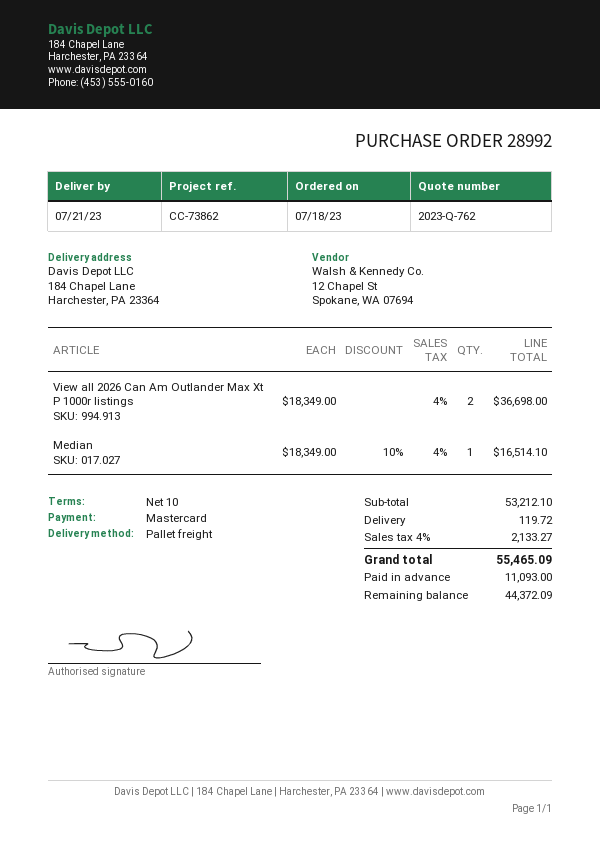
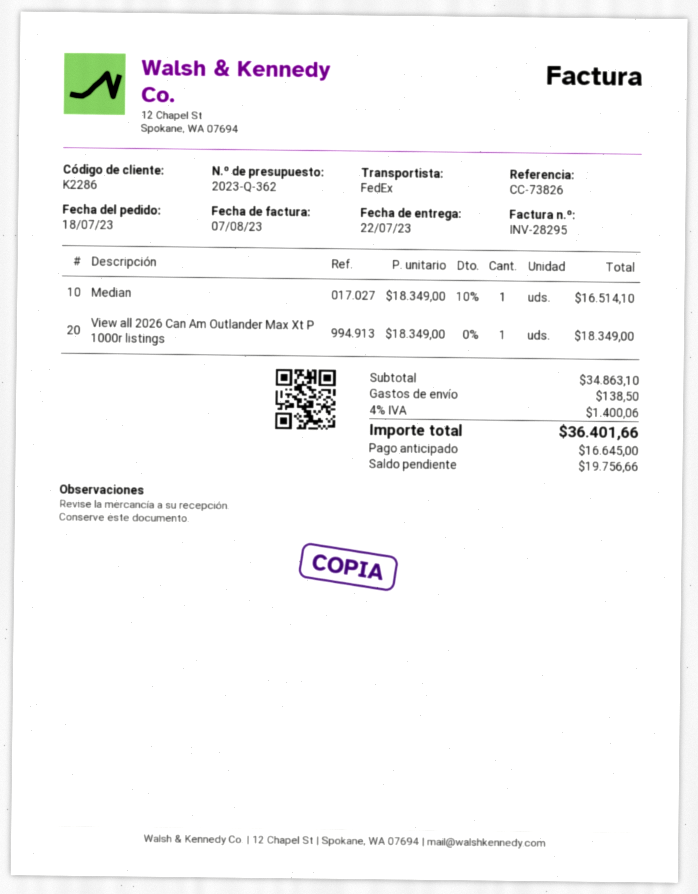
quote number: 2023-Q-762 -> 2023-Q-362
delivery date: 2023-07-21 -> 2023-07-22
reference: CC-73862 -> CC-73826
shipping method: pallet freight -> FedEx
View all 2026 Can Am Outlander Max Xt P 1000r listings: 2 x 18349.00 = 36698.00 -> 1 x 18349.00 = 18349.00
subtotal: 53212.10 -> 34863.10
shipping: 119.72 -> 138.50
tax: 4% = 2133.27 -> 4% = 1400.06
total: 55465.09 -> 36401.66
deposit: 11093.00 -> 16645.00
balance: 44372.09 -> 19756.66

